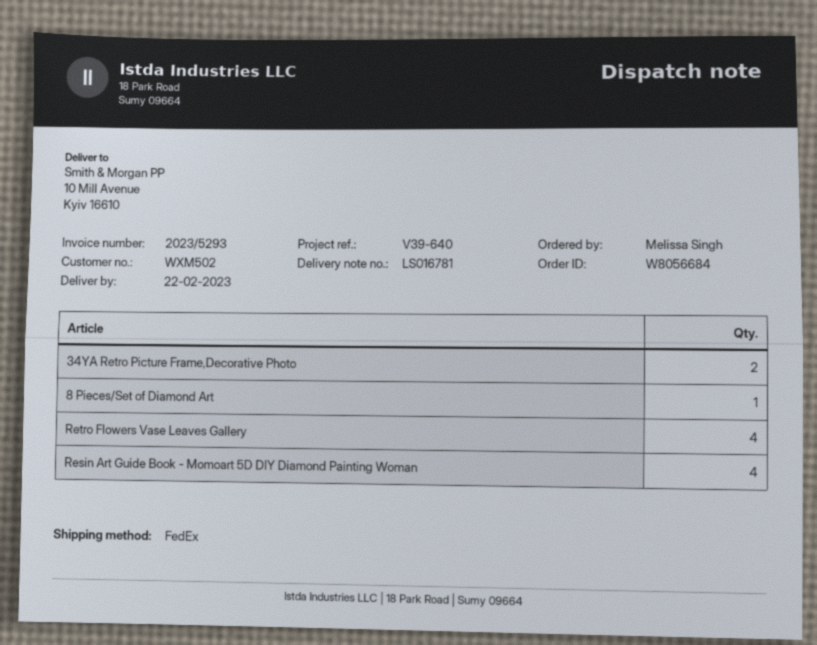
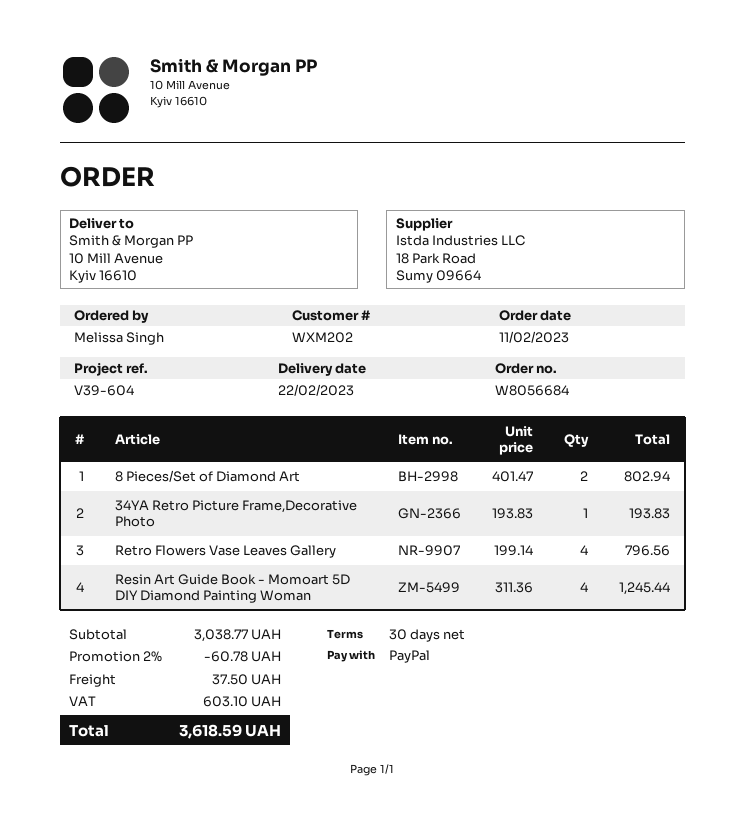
customer number: WXM502 -> WXM202
reference: V39-640 -> V39-604
34YA Retro Picture Frame,Decorative Photo: 2 -> 1
8 Pieces/Set of Diamond Art: 1 -> 2

